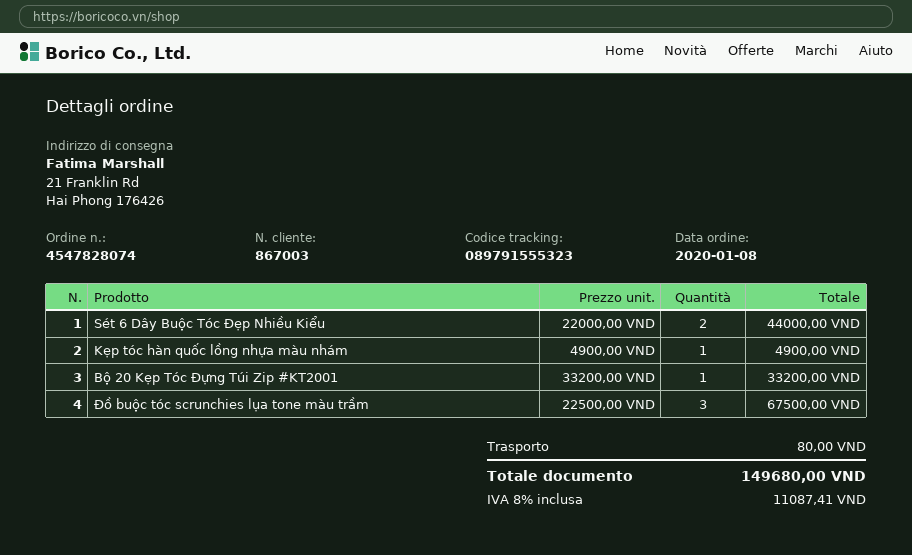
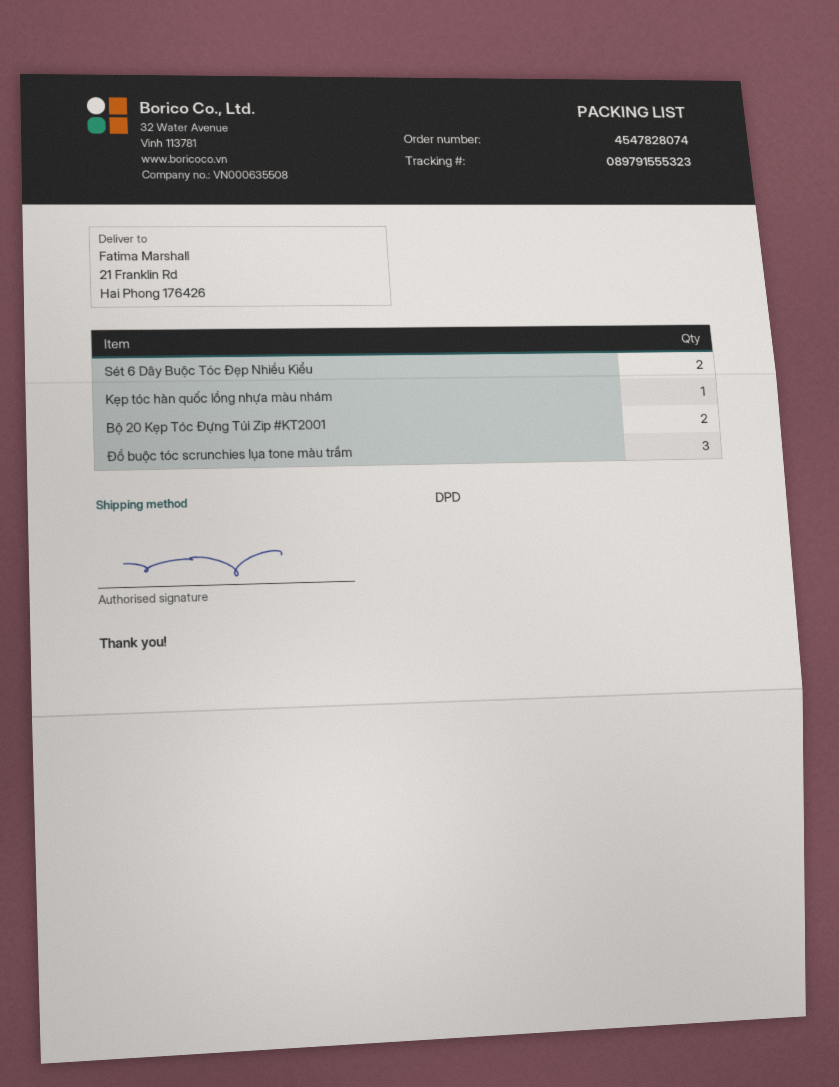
Bộ 20 Kẹp Tóc Đựng Túi Zip #KT2001: 1 -> 2

